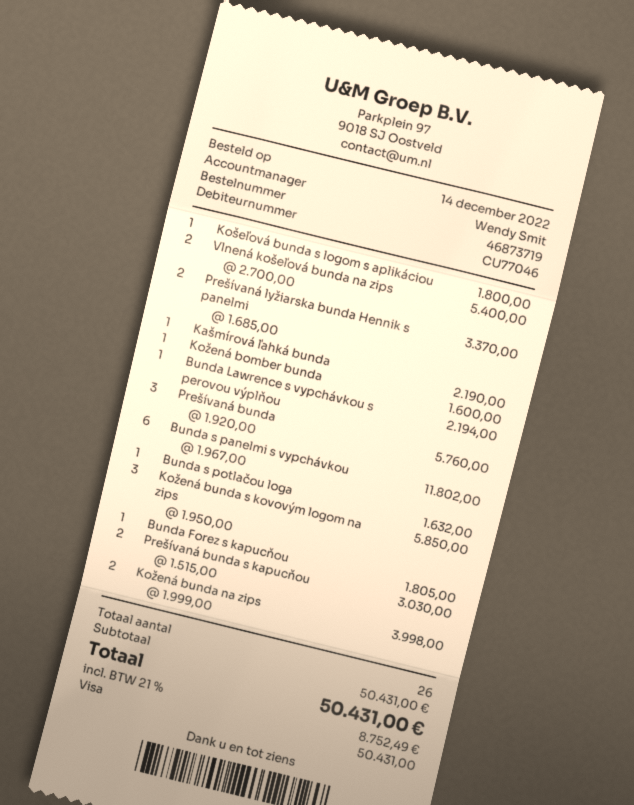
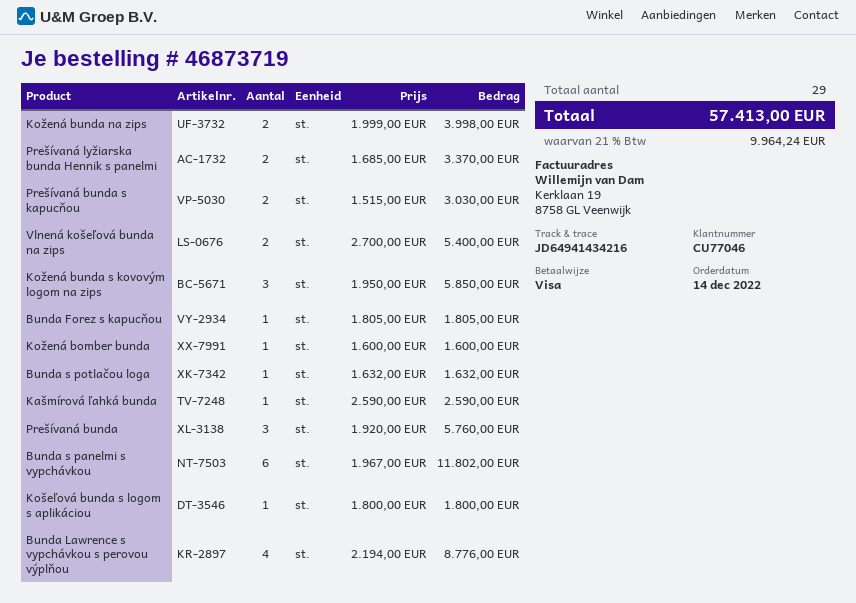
Kašmírová ľahká bunda: 1 x 2190.00 = 2190.00 -> 1 x 2590.00 = 2590.00
Bunda Lawrence s vypchávkou s perovou výplňou: 1 x 2194.00 = 2194.00 -> 4 x 2194.00 = 8776.00
total quantity: 26 -> 29
tax: 21% = 8752.49 -> 21% = 9964.24
total: 50431.00 -> 57413.00

